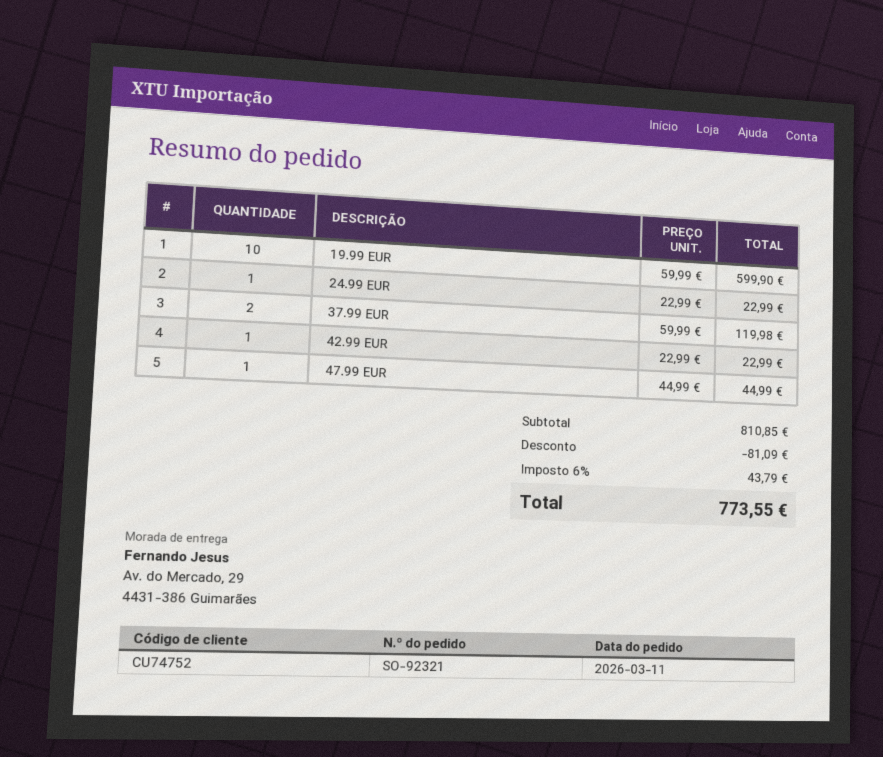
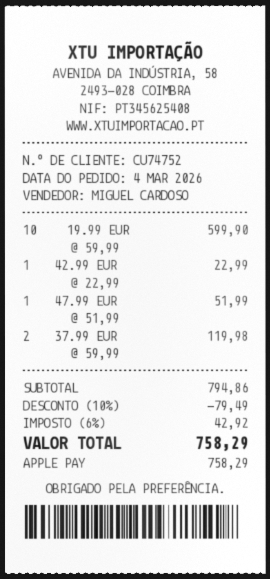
order date: 2026-03-11 -> 2026-03-04
24.99 EUR: 1 x 22.99 = 22.99 -> none
47.99 EUR: 1 x 44.99 = 44.99 -> 1 x 51.99 = 51.99
subtotal: 810.85 -> 794.86
discount: 81.09 -> 79.49
tax: 6% = 43.79 -> 6% = 42.92
total: 773.55 -> 758.29

